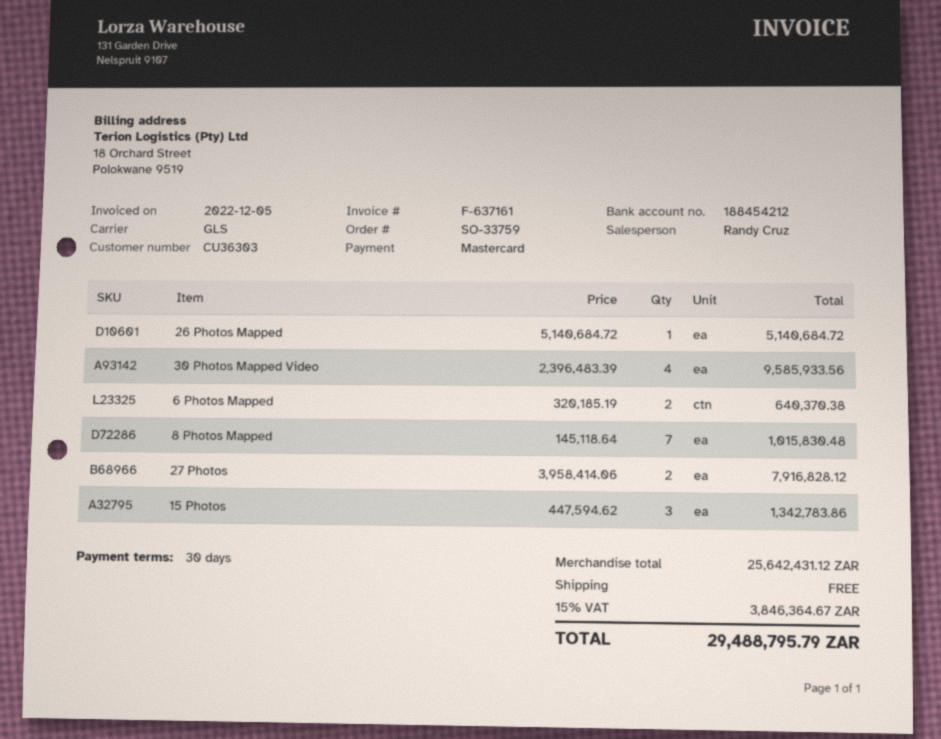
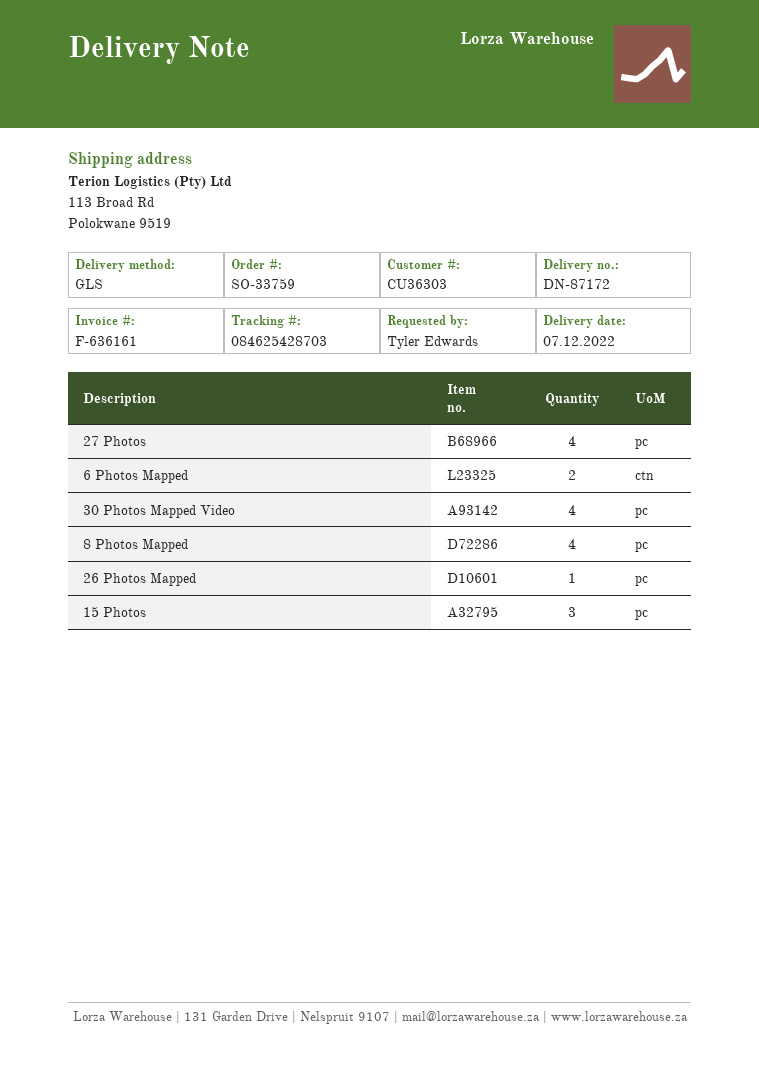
invoice number: F-637161 -> F-636161
8 Photos Mapped: 7 -> 4
27 Photos: 2 -> 4

